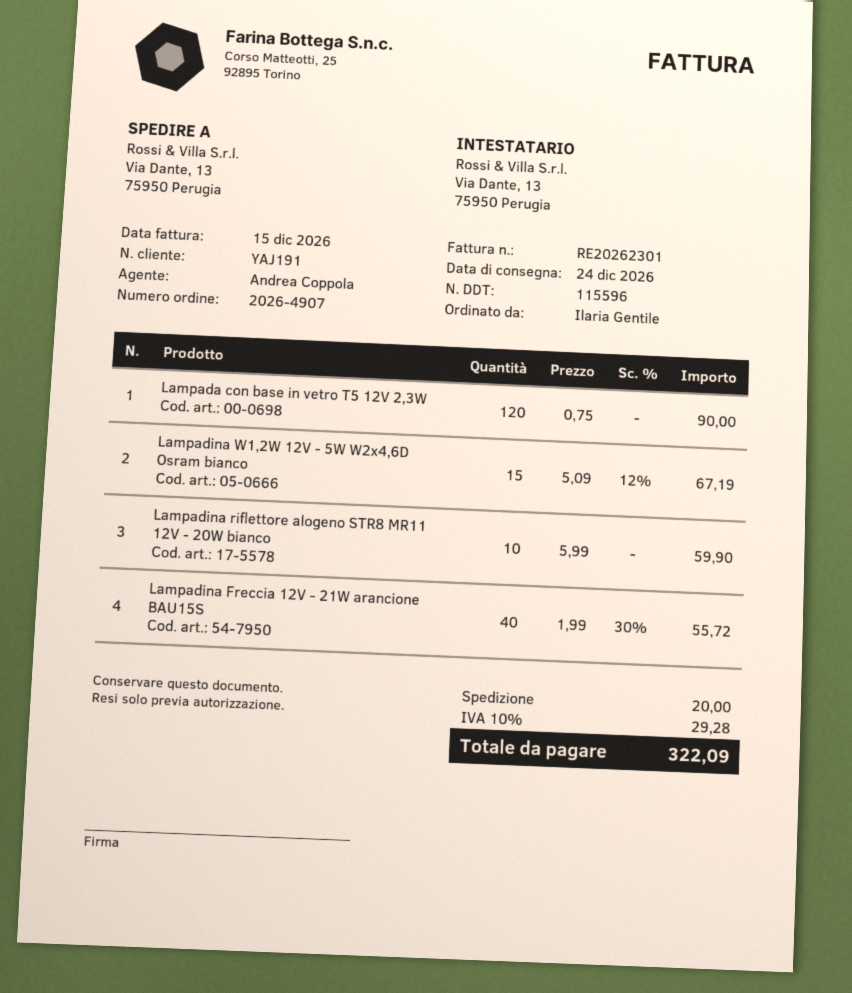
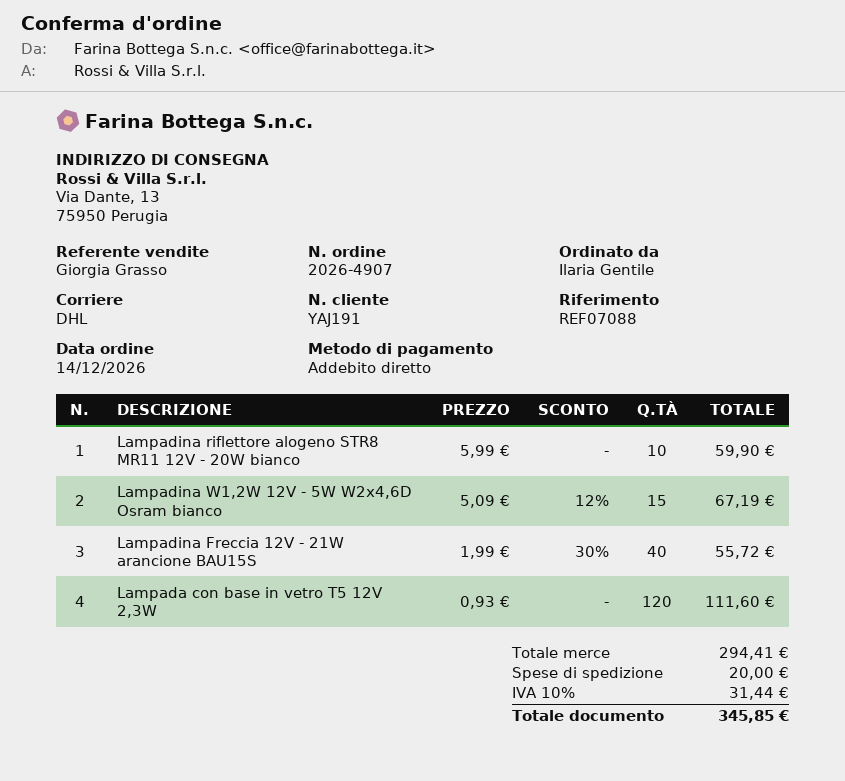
sales rep: Andrea Coppola -> Giorgia Grasso
Lampada con base in vetro T5 12V 2,3W: 120 x 0.75 = 90.00 -> 120 x 0.93 = 111.60
tax: 10% = 29.28 -> 10% = 31.44
total: 322.09 -> 345.85

